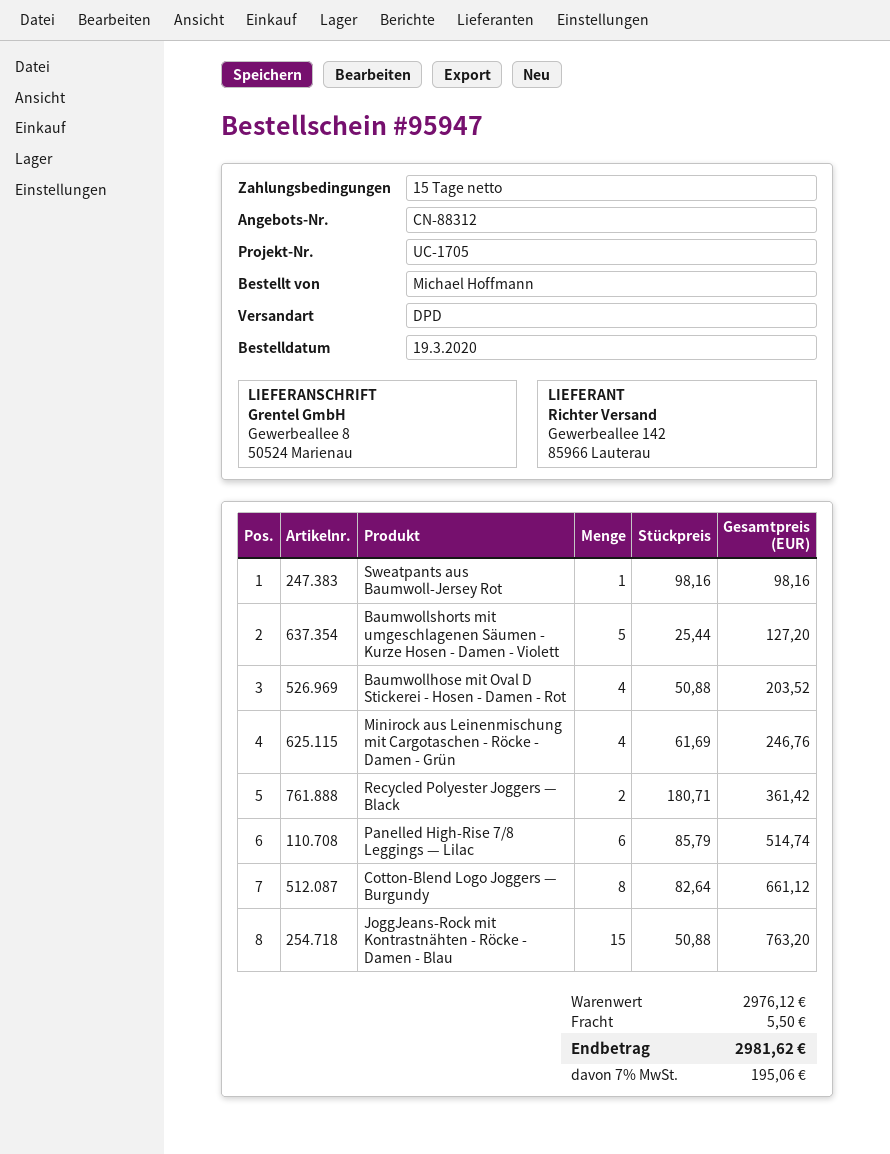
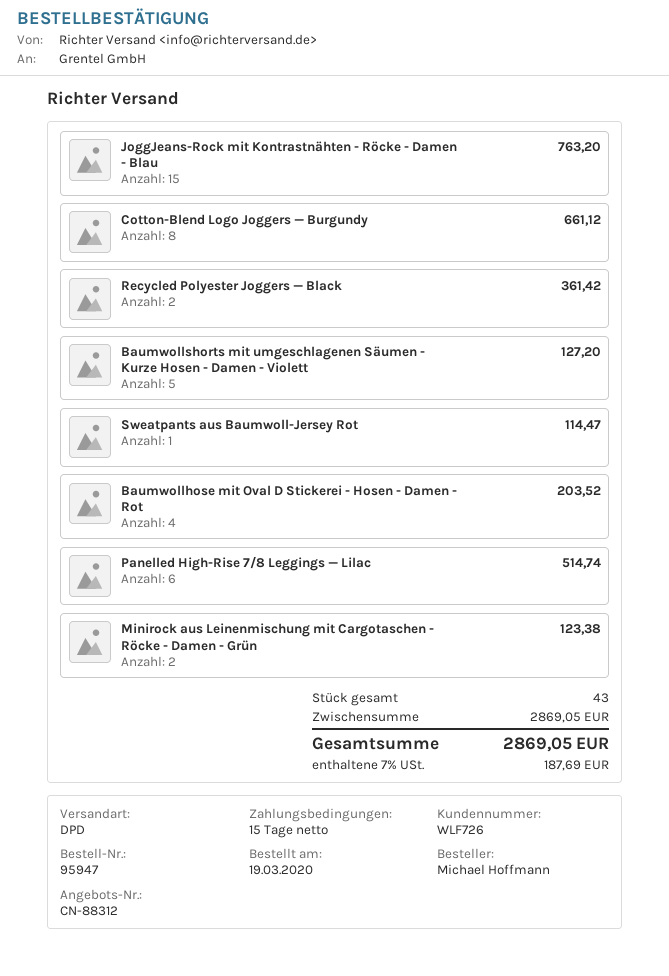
Sweatpants aus Baumwoll-Jersey Rot: 1 for 98.16 -> 1 for 114.47
Minirock aus Leinenmischung mit Cargotaschen - Röcke - Damen - Grün: 4 for 246.76 -> 2 for 123.38
subtotal: 2976.12 -> 2869.05
shipping: 5.50 -> none
tax: 7% = 195.06 -> 7% = 187.69
total: 2981.62 -> 2869.05

